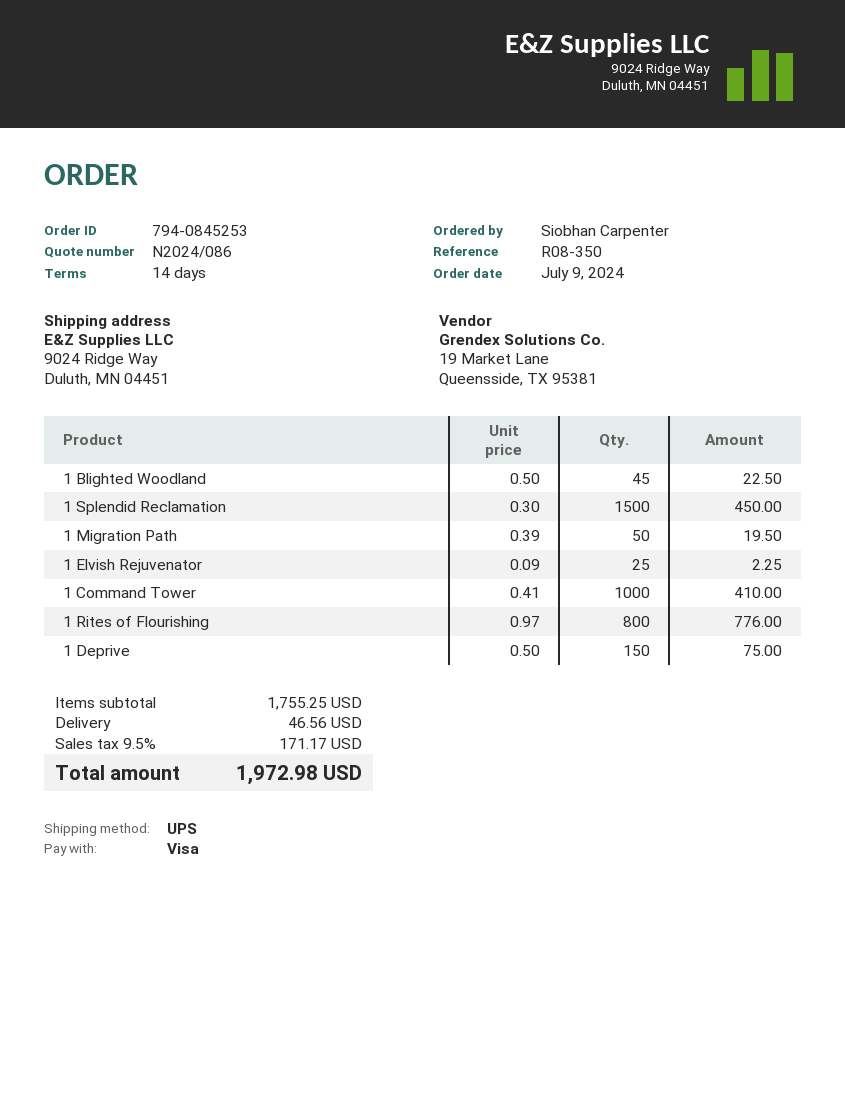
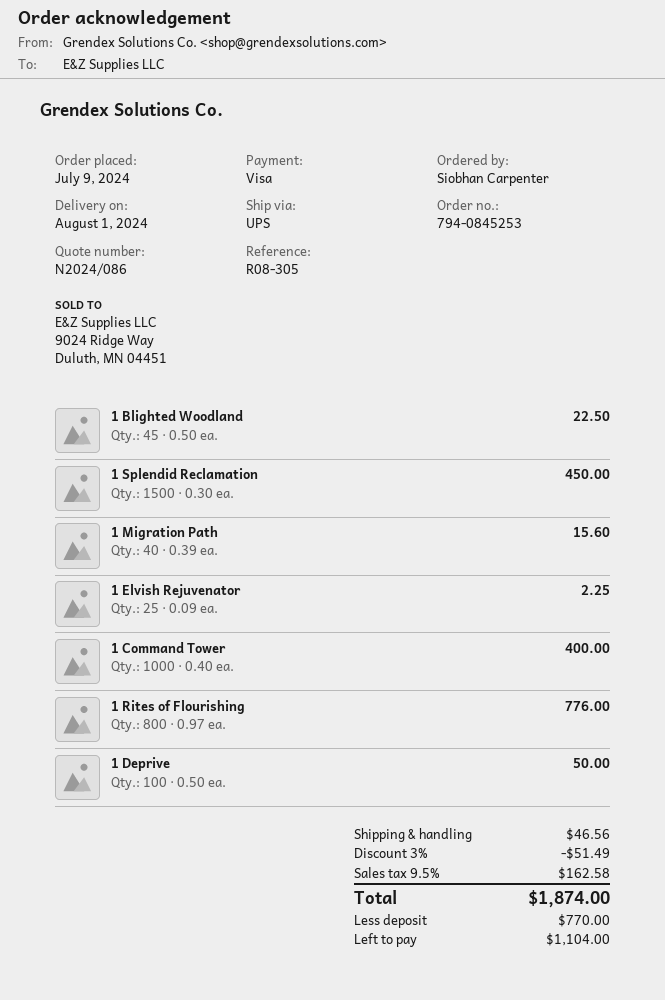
reference: R08-350 -> R08-305
1 Migration Path: 50 x 0.39 = 19.50 -> 40 x 0.39 = 15.60
1 Command Tower: 1000 x 0.41 = 410.00 -> 1000 x 0.40 = 400.00
1 Deprive: 150 x 0.50 = 75.00 -> 100 x 0.50 = 50.00
discount: none -> 3% = 51.49
tax: 9.5% = 171.17 -> 9.5% = 162.58
total: 1972.98 -> 1874.00

